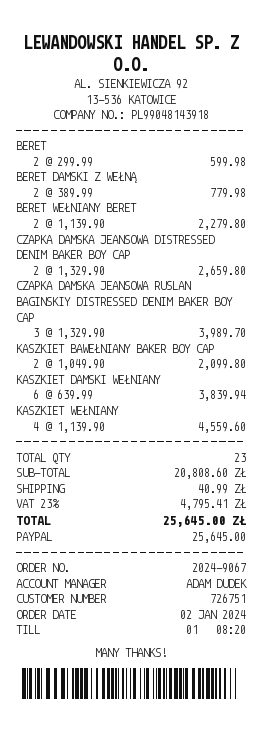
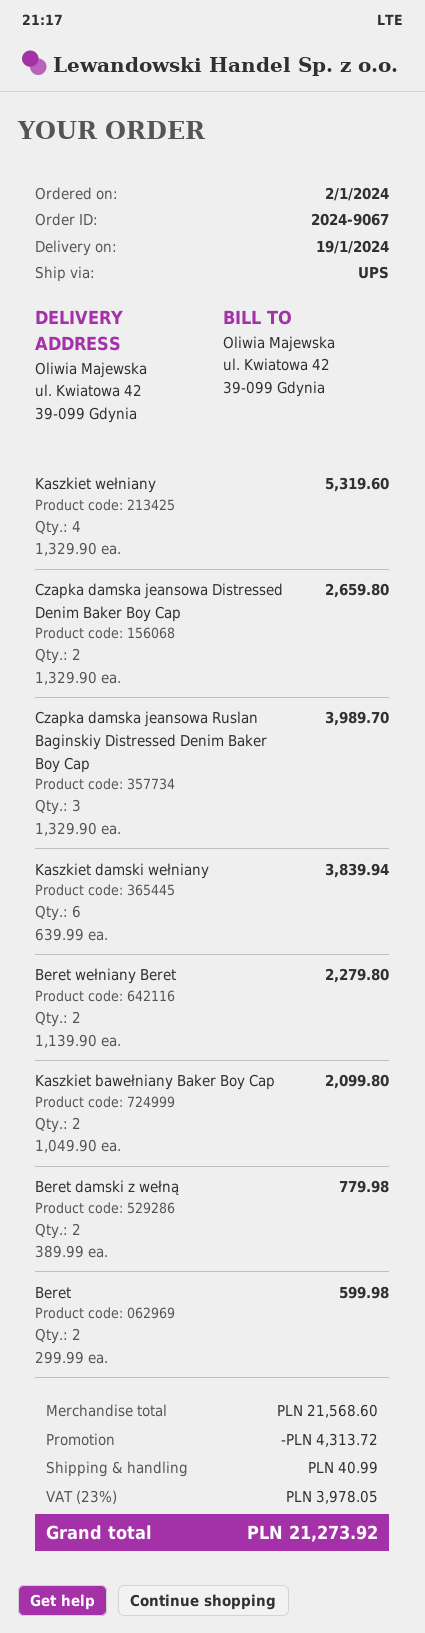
KASZKIET WEŁNIANY: 4 x 1139.90 = 4559.60 -> 4 x 1329.90 = 5319.60
subtotal: 20808.60 -> 21568.60
discount: none -> 4313.72
tax: 23% = 4795.41 -> 23% = 3978.05
total: 25645.00 -> 21273.92

